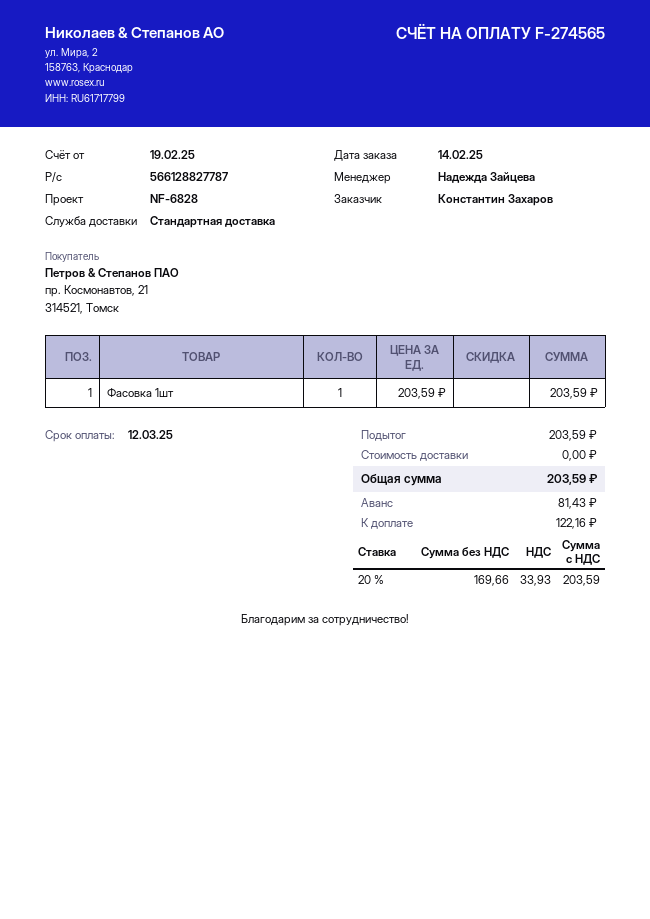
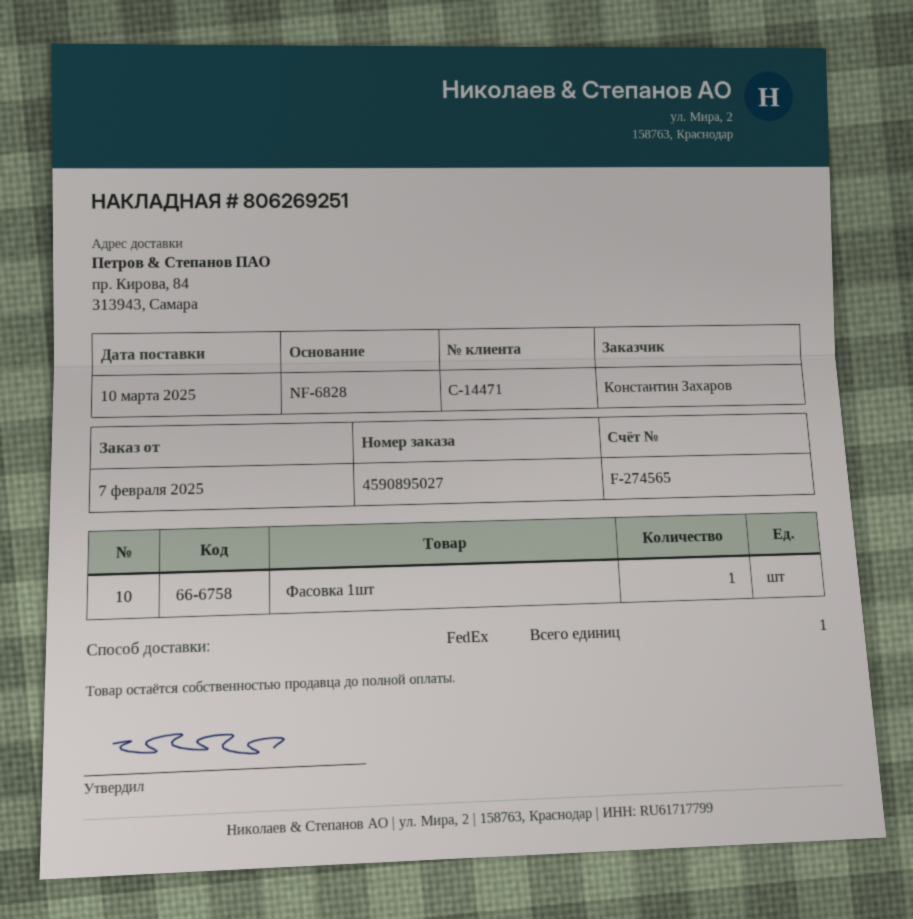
order date: 2025-02-14 -> 2025-02-07
shipping method: standard -> FedEx

